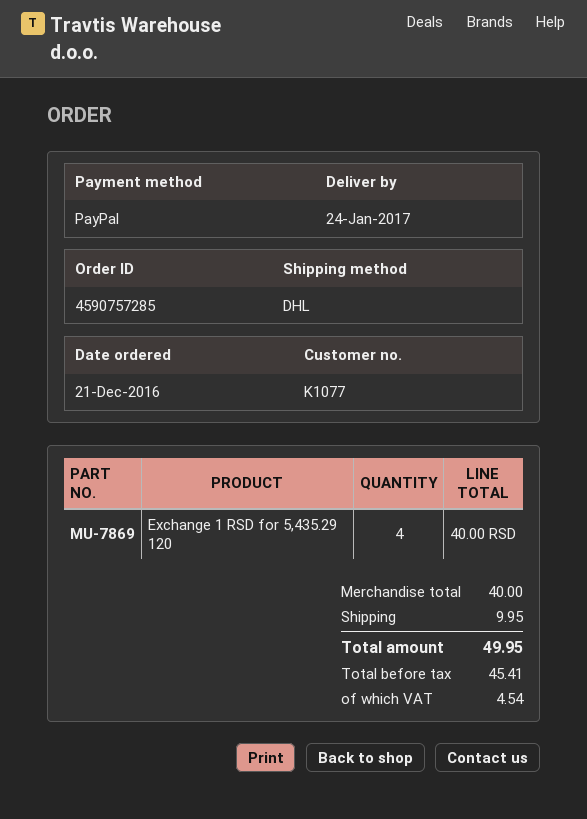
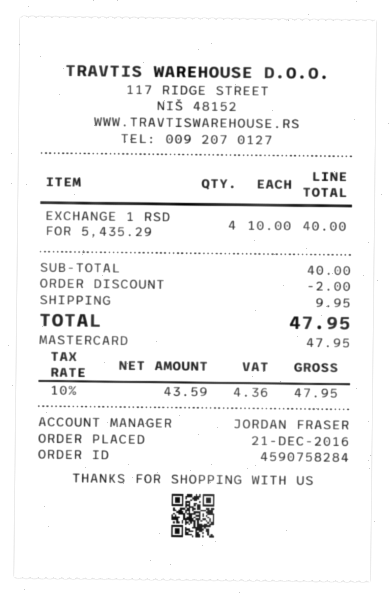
order number: 4590757285 -> 4590758284
payment method: PayPal -> Mastercard
discount: none -> 2.00
net: 45.41 -> 43.59
tax: 4.54 -> 4.36
total: 49.95 -> 47.95

